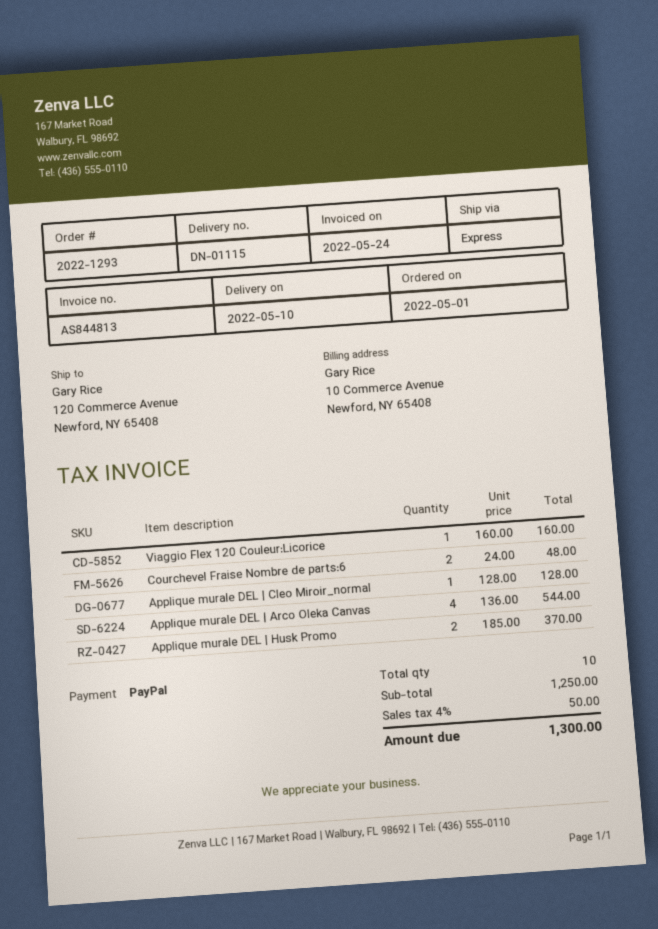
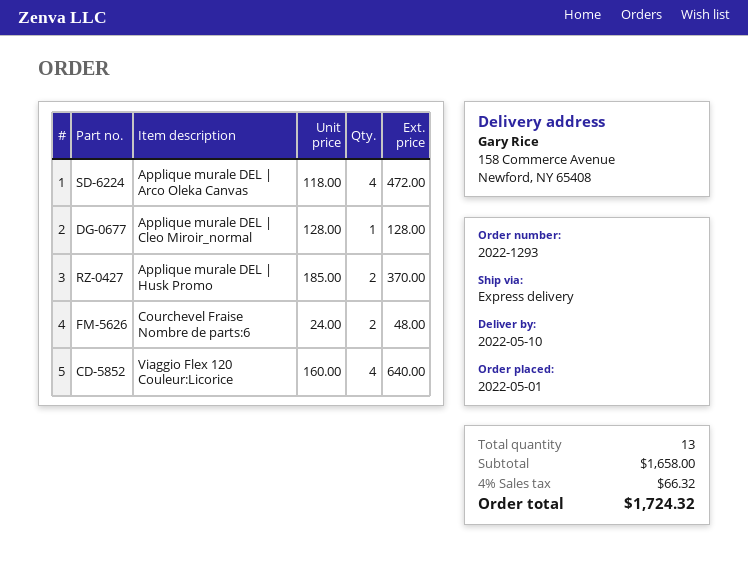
ship to: 120 Commerce Avenue, Newford, NY 65408 -> 158 Commerce Avenue, Newford, NY 65408
Viaggio Flex 120 Couleur:Licorice: 1 x 160.00 = 160.00 -> 4 x 160.00 = 640.00
Applique murale DEL | Arco Oleka Canvas: 4 x 136.00 = 544.00 -> 4 x 118.00 = 472.00
total quantity: 10 -> 13
subtotal: 1250.00 -> 1658.00
tax: 4% = 50.00 -> 4% = 66.32
total: 1300.00 -> 1724.32

